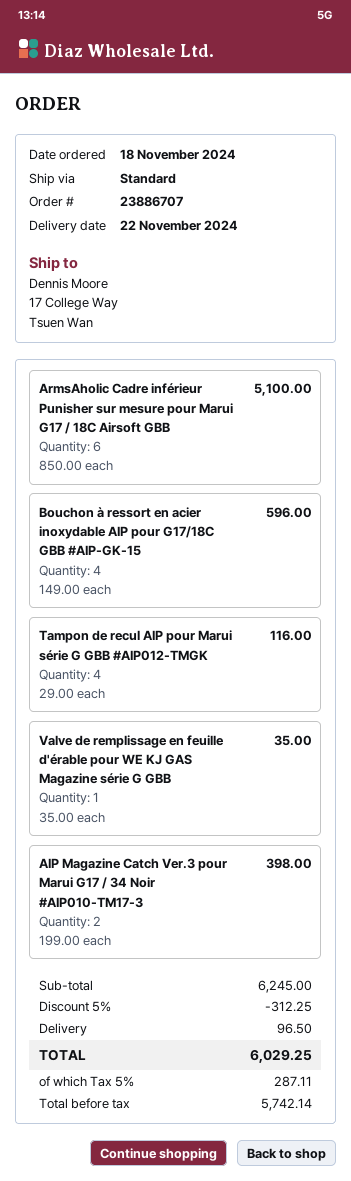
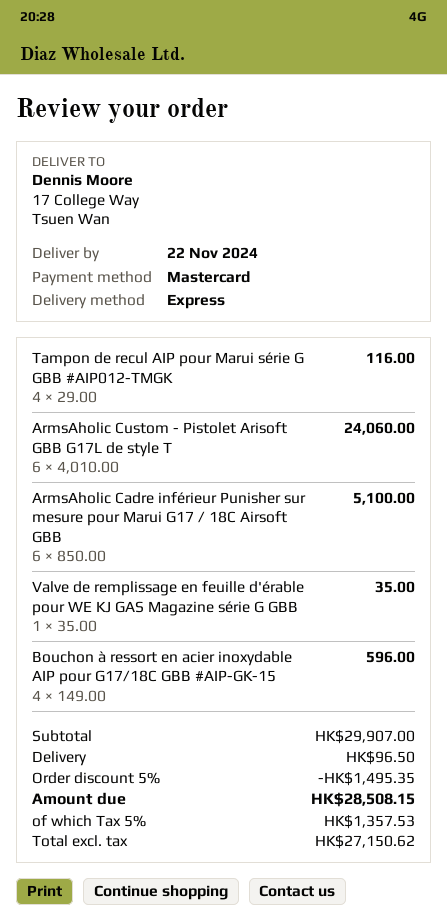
shipping method: standard -> express
AIP Magazine Catch Ver.3 pour Marui G17 / 34 Noir #AIP010-TM17-3: 2 x 199.00 = 398.00 -> none
ArmsAholic Custom - Pistolet Arisoft GBB G17L de style T: none -> 6 x 4010.00 = 24060.00
subtotal: 6245.00 -> 29907.00
discount: 5% = 312.25 -> 5% = 1495.35
net: 5742.14 -> 27150.62
tax: 5% = 287.11 -> 5% = 1357.53
total: 6029.25 -> 28508.15

